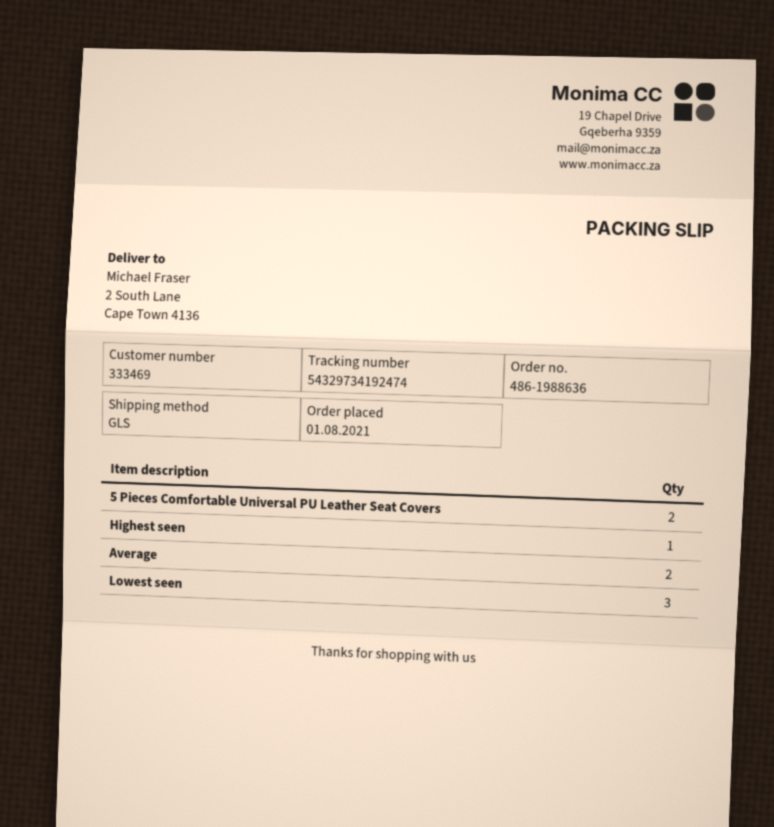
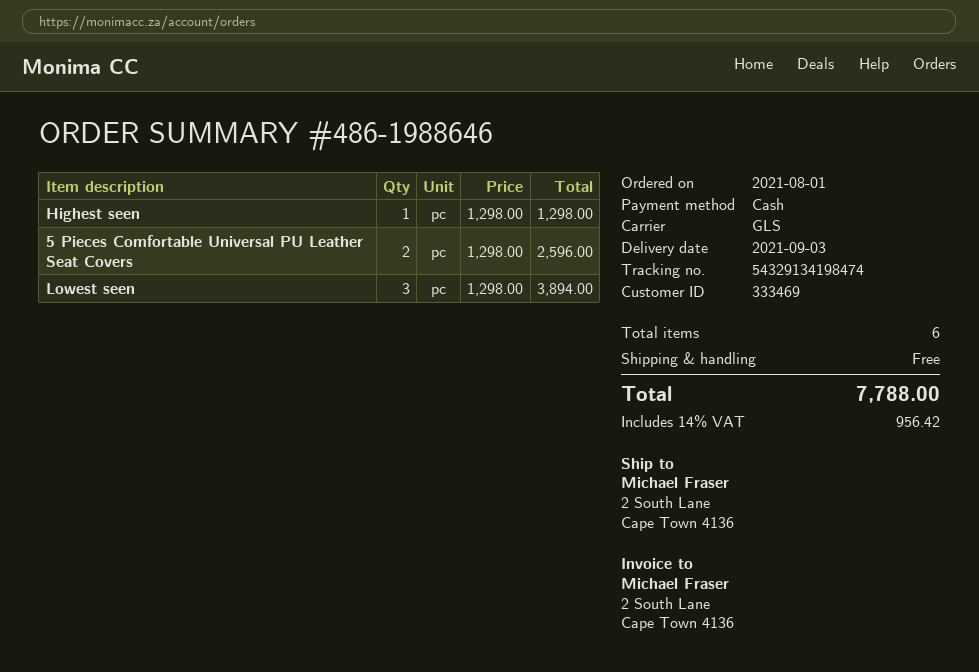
order number: 486-1988636 -> 486-1988646
tracking number: 54329734192474 -> 54329134198474
Average: 2 -> none

